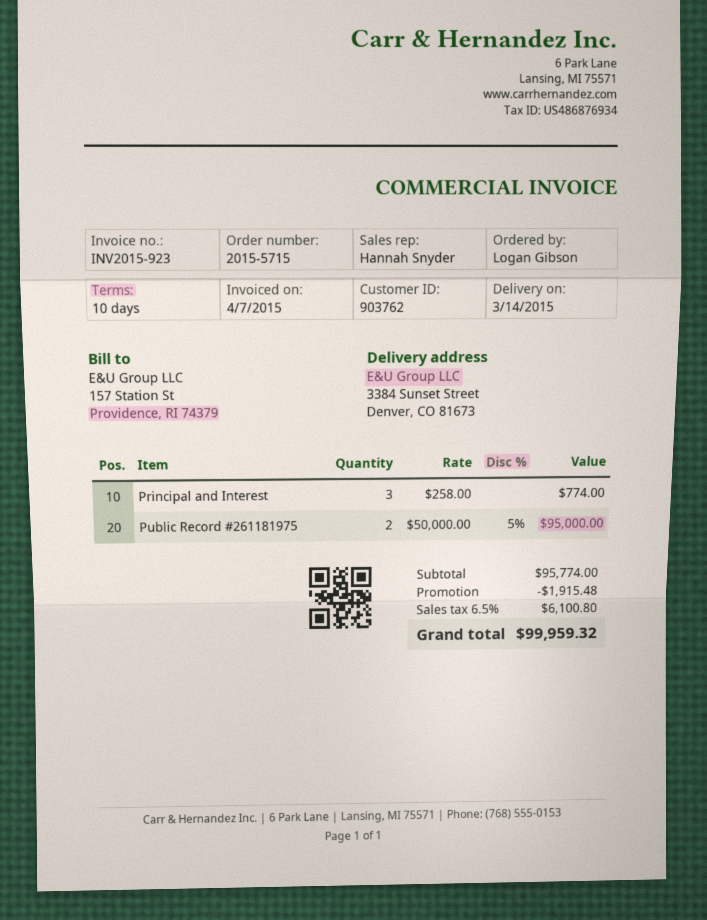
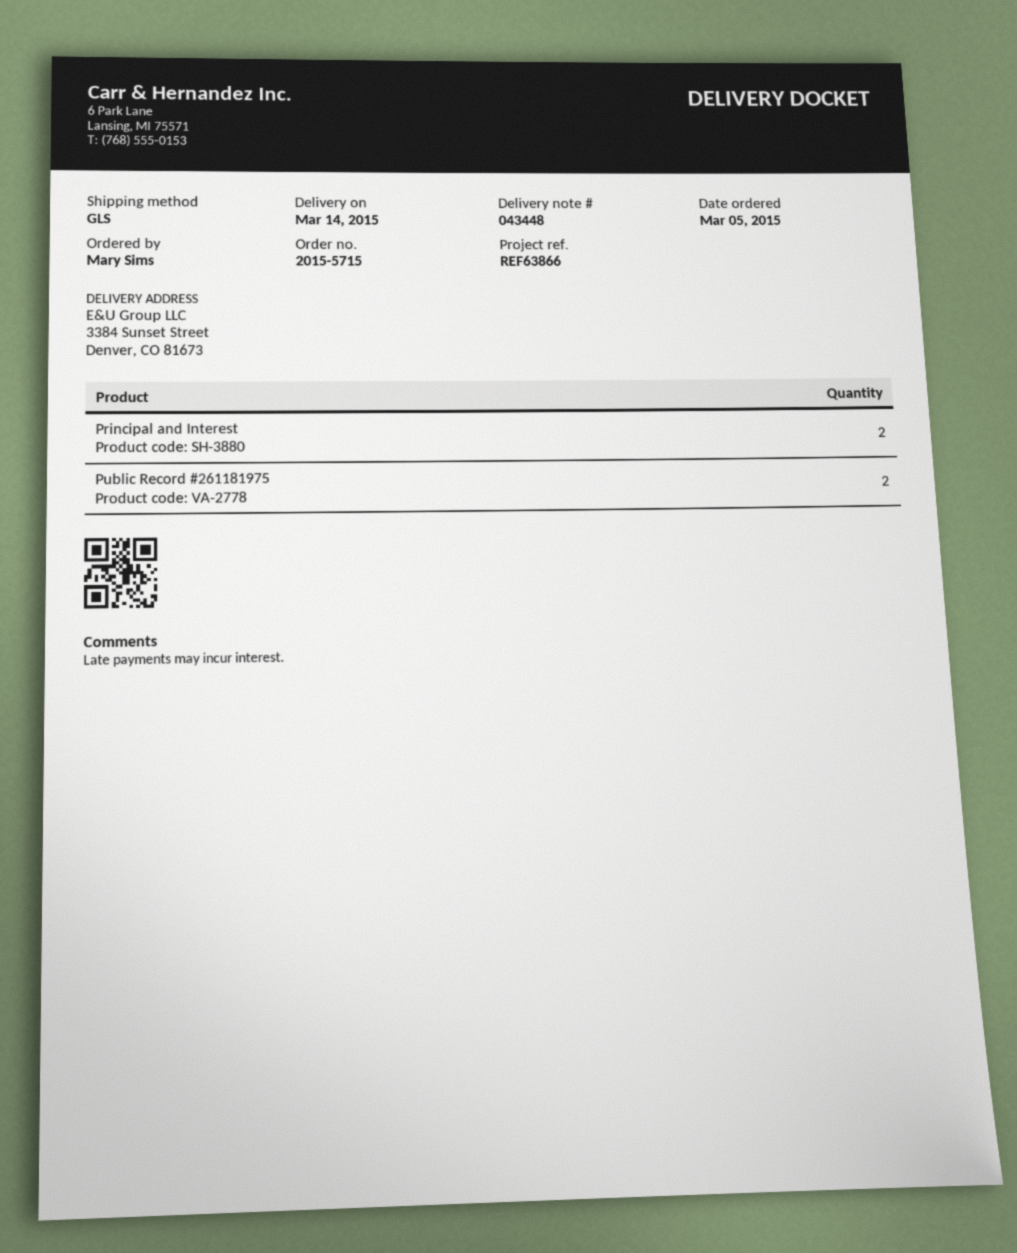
ordered by: Logan Gibson -> Mary Sims
Principal and Interest: 3 -> 2

